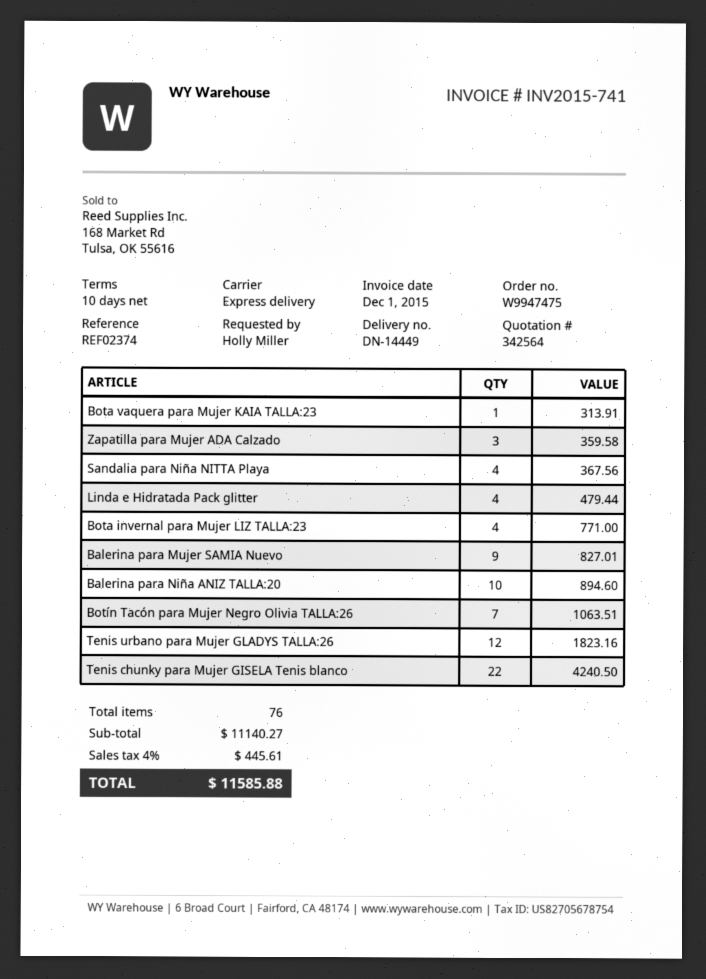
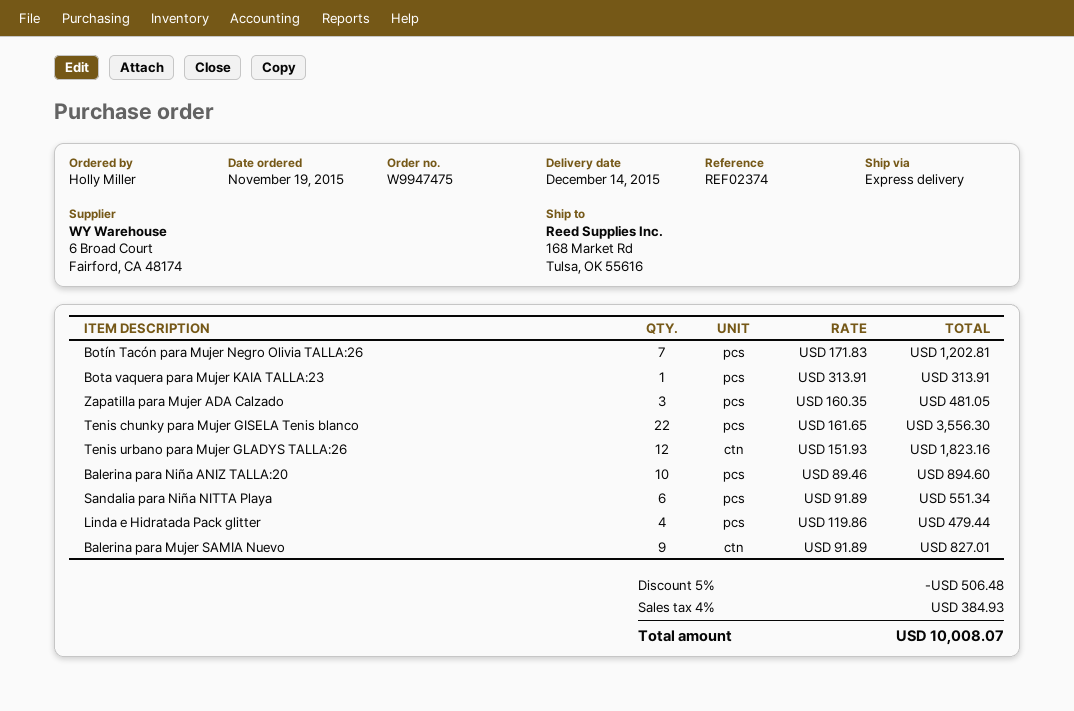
Zapatilla para Mujer ADA Calzado: 3 for 359.58 -> 3 for 481.05
Sandalia para Niña NITTA Playa: 4 for 367.56 -> 6 for 551.34
Bota invernal para Mujer LIZ TALLA:23: 4 for 771.00 -> none
Botín Tacón para Mujer Negro Olivia TALLA:26: 7 for 1063.51 -> 7 for 1202.81
Tenis chunky para Mujer GISELA Tenis blanco: 22 for 4240.50 -> 22 for 3556.30
discount: none -> 5% = 506.48
tax: 4% = 445.61 -> 4% = 384.93
total: 11585.88 -> 10008.07

